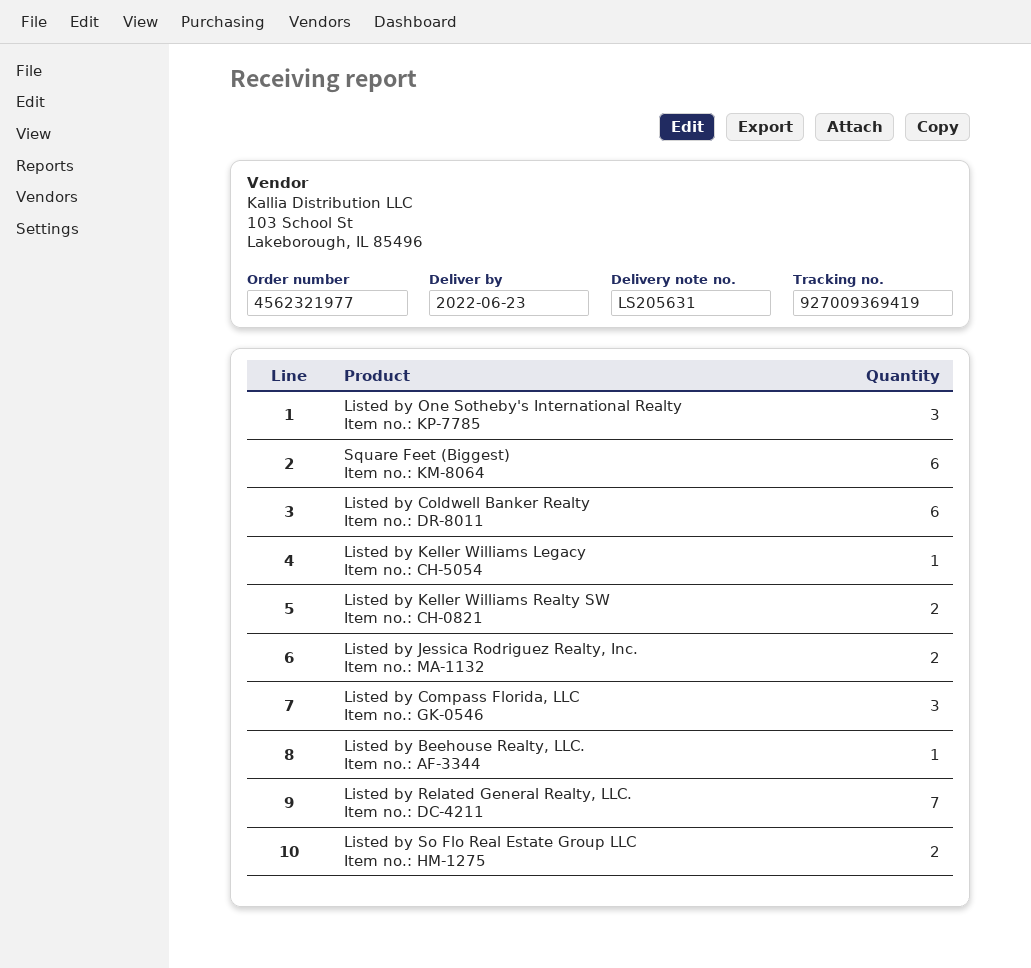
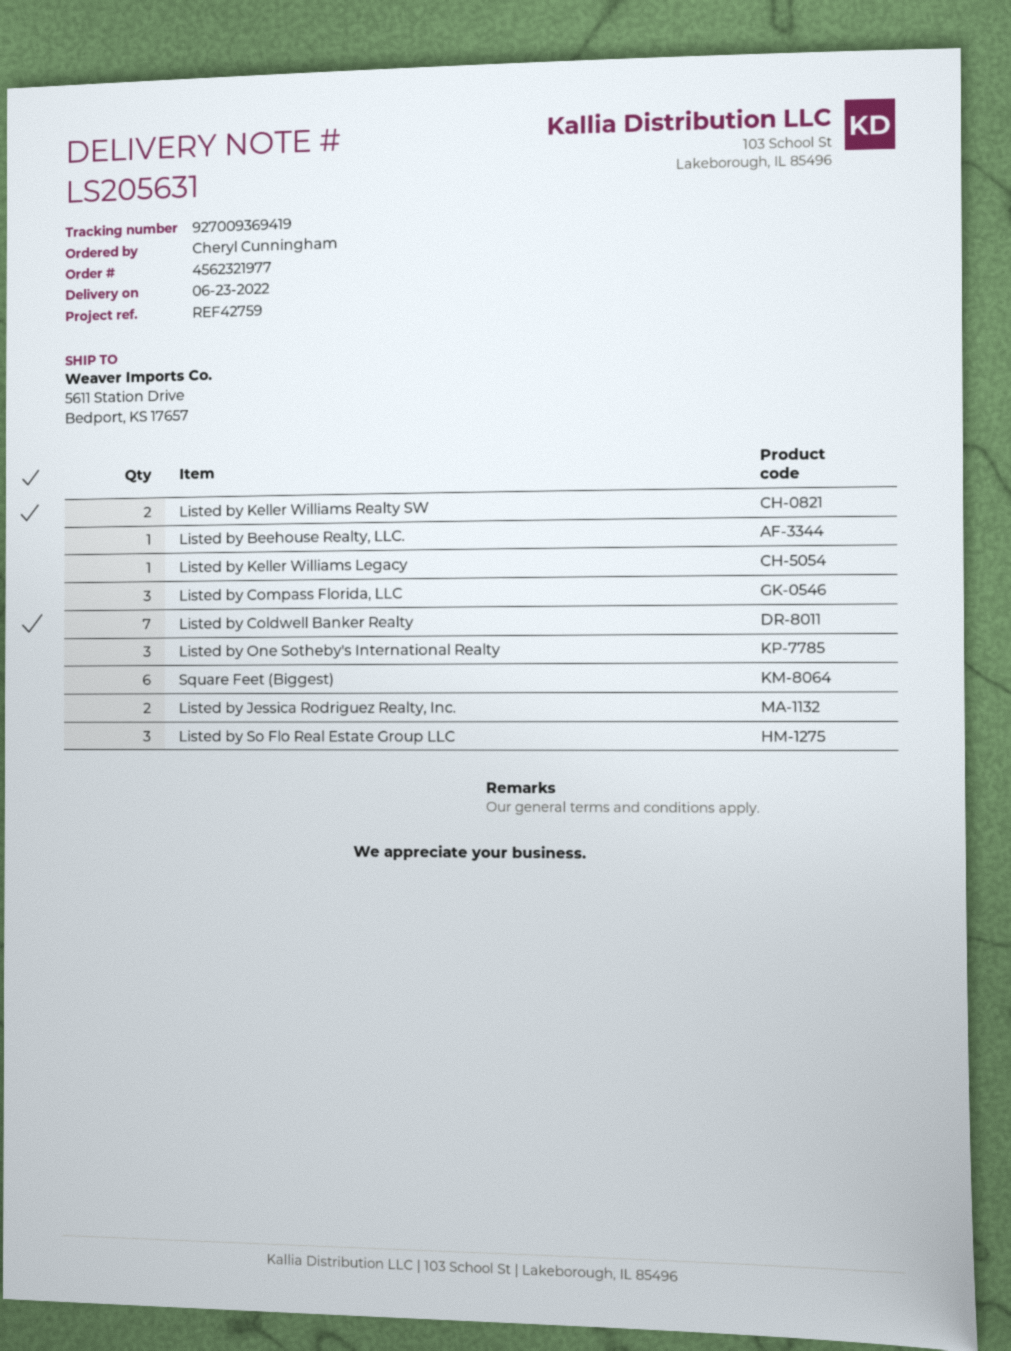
Listed by Coldwell Banker Realty: 6 -> 7
Listed by Related General Realty, LLC.: 7 -> none
Listed by So Flo Real Estate Group LLC: 2 -> 3

